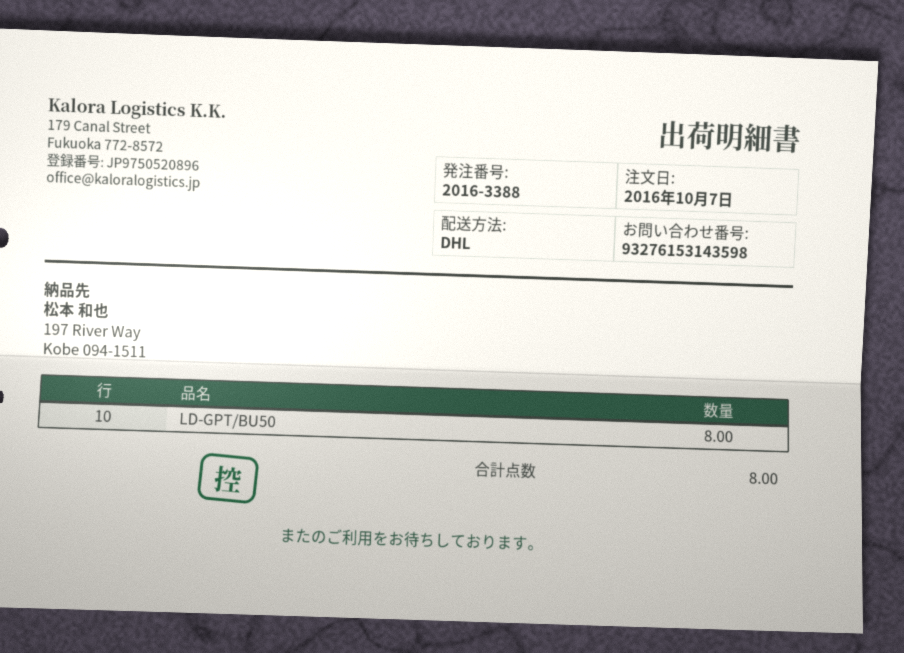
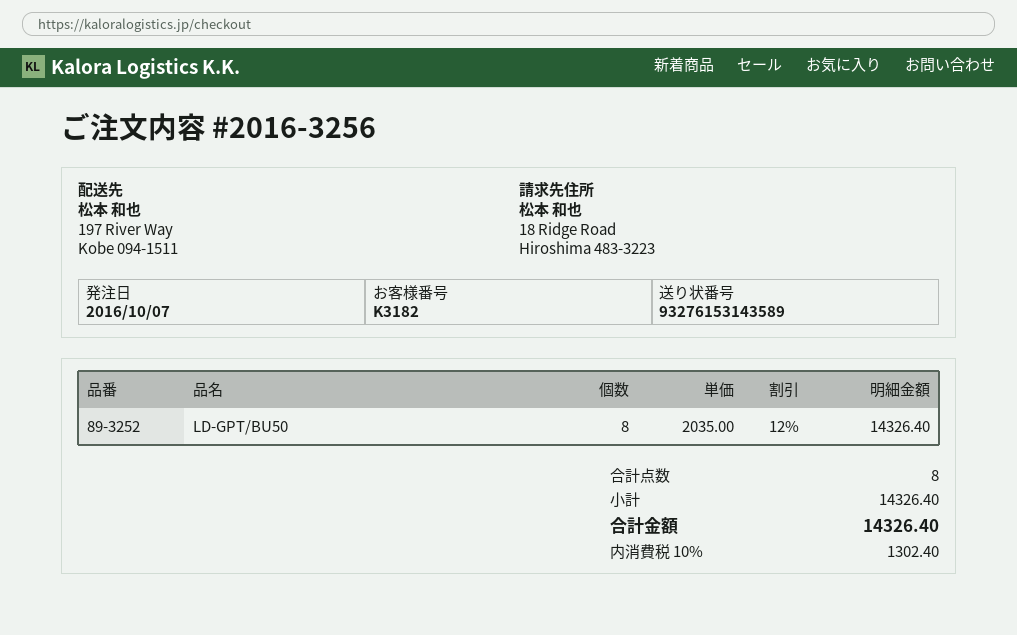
order number: 2016-3388 -> 2016-3256
tracking number: 93276153143598 -> 93276153143589

